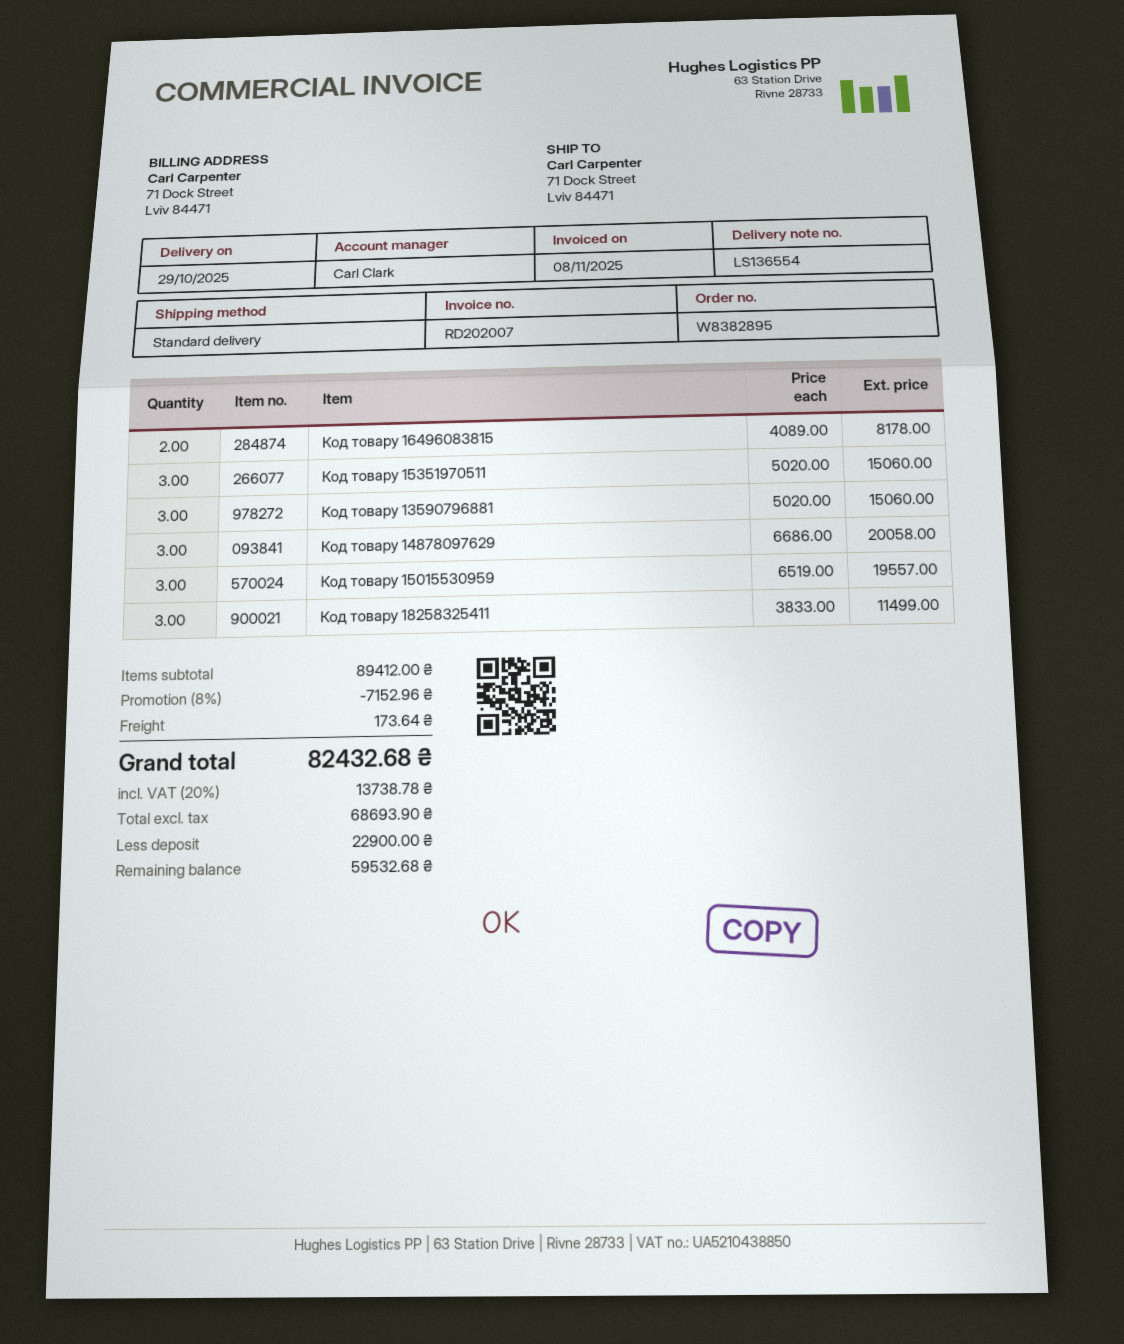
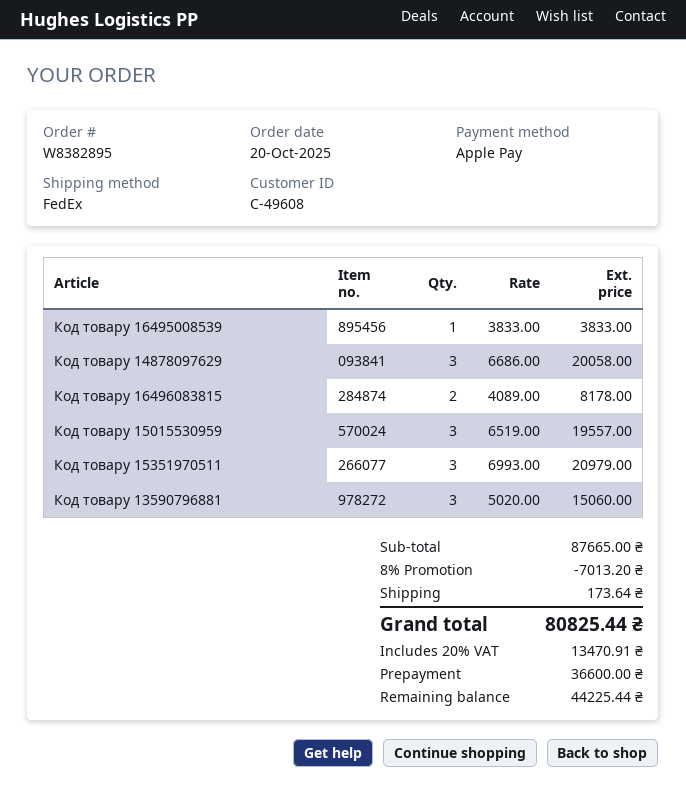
shipping method: standard -> FedEx
Код товару 15351970511: 3 x 5020.00 = 15060.00 -> 3 x 6993.00 = 20979.00
Код товару 18258325411: 3 x 3833.00 = 11499.00 -> none
Код товару 16495008539: none -> 1 x 3833.00 = 3833.00
subtotal: 89412.00 -> 87665.00
discount: 8% = 7152.96 -> 8% = 7013.20
tax: 20% = 13738.78 -> 20% = 13470.91
total: 82432.68 -> 80825.44
deposit: 22900.00 -> 36600.00
balance: 59532.68 -> 44225.44

